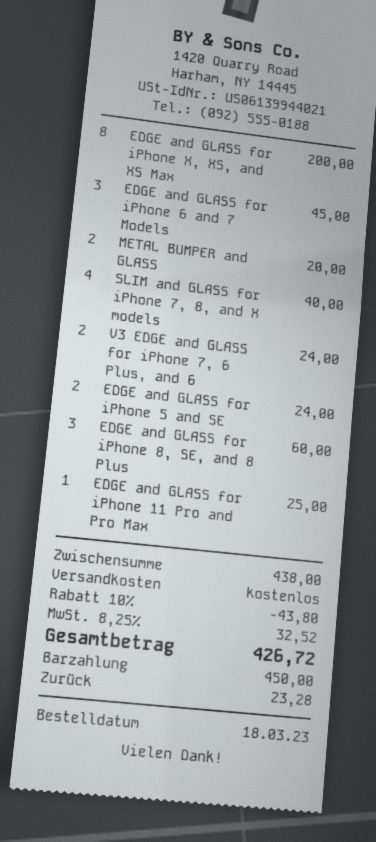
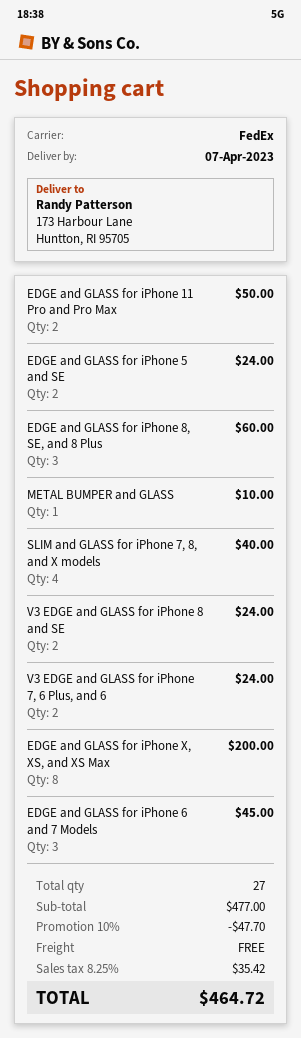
METAL BUMPER and GLASS: 2 for 20.00 -> 1 for 10.00
EDGE and GLASS for iPhone 11 Pro and Pro Max: 1 for 25.00 -> 2 for 50.00
V3 EDGE and GLASS for iPhone 8 and SE: none -> 2 for 24.00
subtotal: 438.00 -> 477.00
discount: 10% = 43.80 -> 10% = 47.70
tax: 8.25% = 32.52 -> 8.25% = 35.42
total: 426.72 -> 464.72

